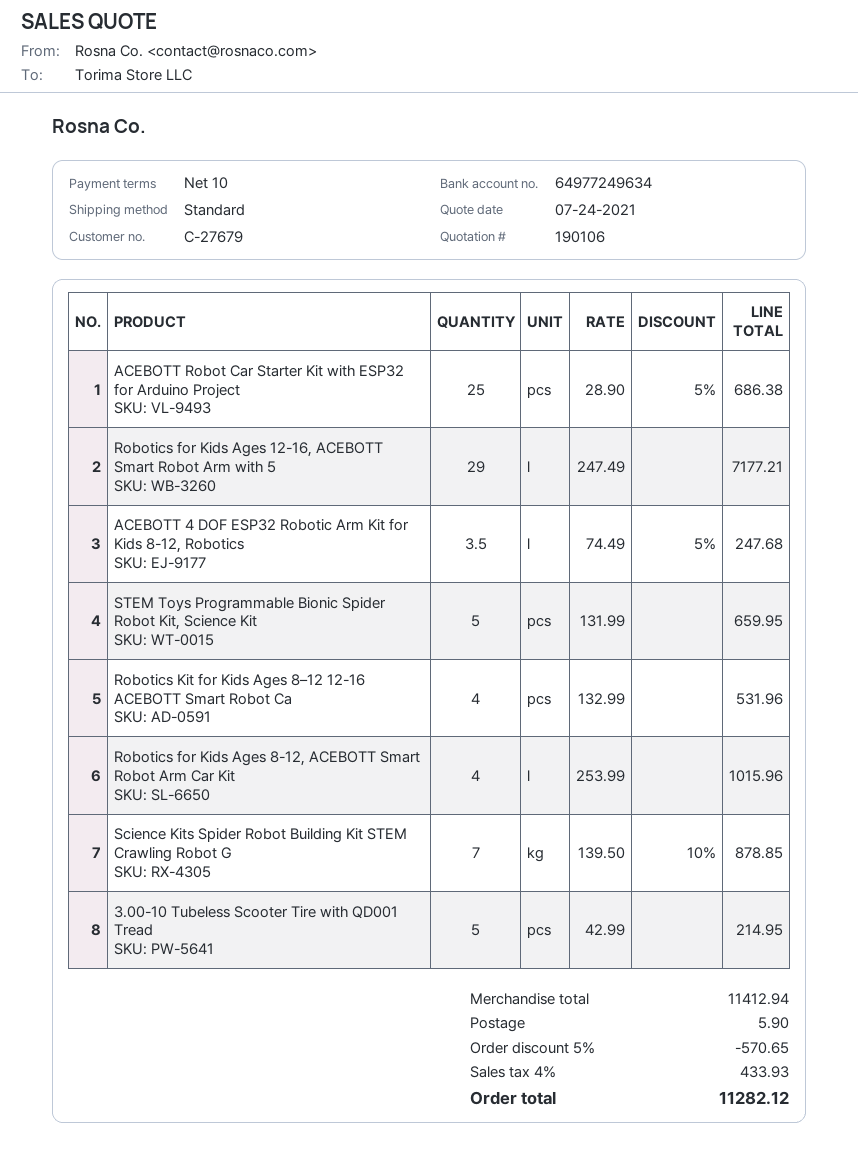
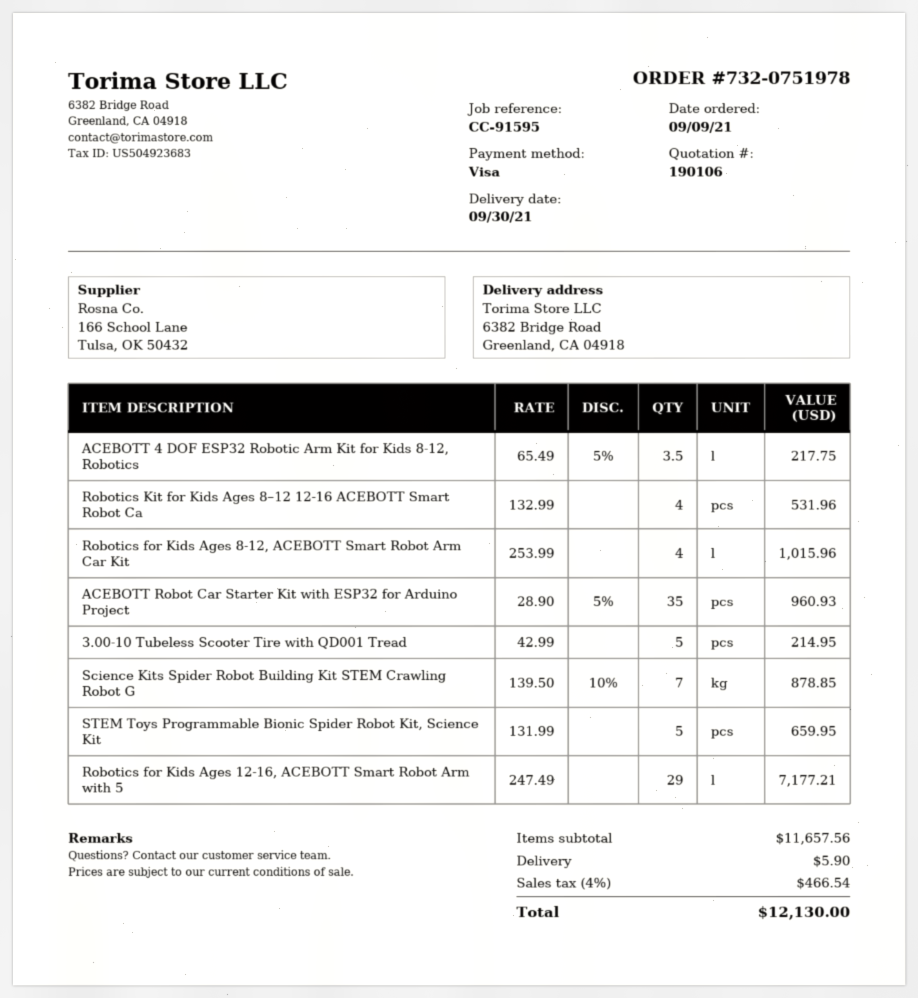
ACEBOTT Robot Car Starter Kit with ESP32 for Arduino Project: 25 x 28.90 - 5% = 686.38 -> 35 x 28.90 - 5% = 960.93
ACEBOTT 4 DOF ESP32 Robotic Arm Kit for Kids 8-12, Robotics: 3.5 x 74.49 - 5% = 247.68 -> 3.5 x 65.49 - 5% = 217.75
subtotal: 11412.94 -> 11657.56
discount: 5% = 570.65 -> none
tax: 4% = 433.93 -> 4% = 466.54
total: 11282.12 -> 12130.00

